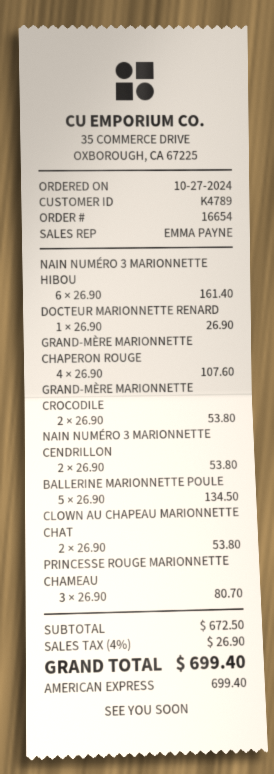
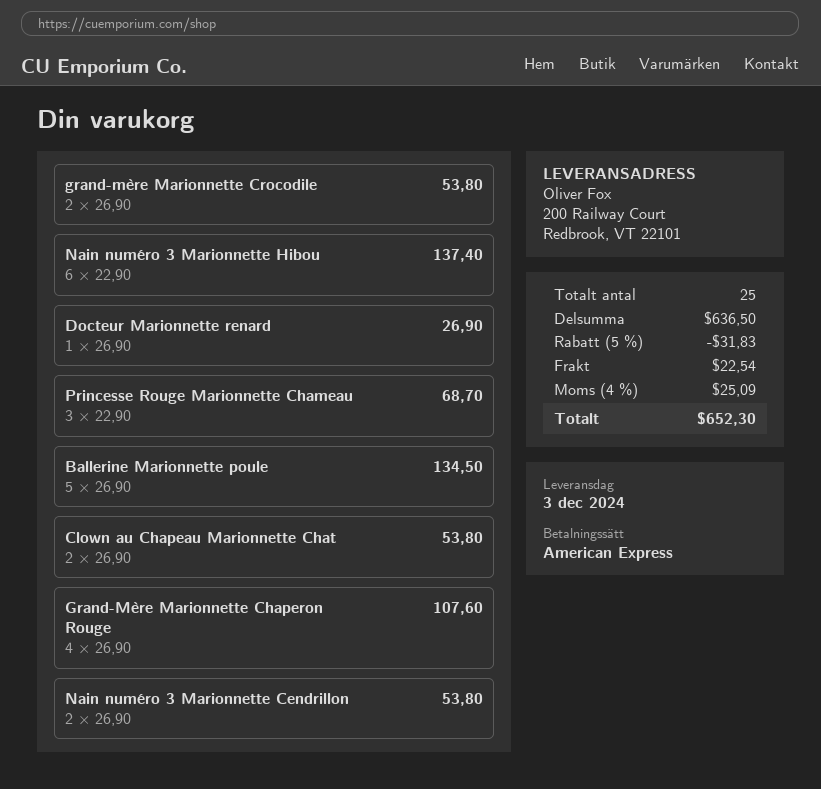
NAIN NUMÉRO 3 MARIONNETTE HIBOU: 6 x 26.90 = 161.40 -> 6 x 22.90 = 137.40
PRINCESSE ROUGE MARIONNETTE CHAMEAU: 3 x 26.90 = 80.70 -> 3 x 22.90 = 68.70
subtotal: 672.50 -> 636.50
discount: none -> 5% = 31.83
shipping: none -> 22.54
tax: 4% = 26.90 -> 4% = 25.09
total: 699.40 -> 652.30

